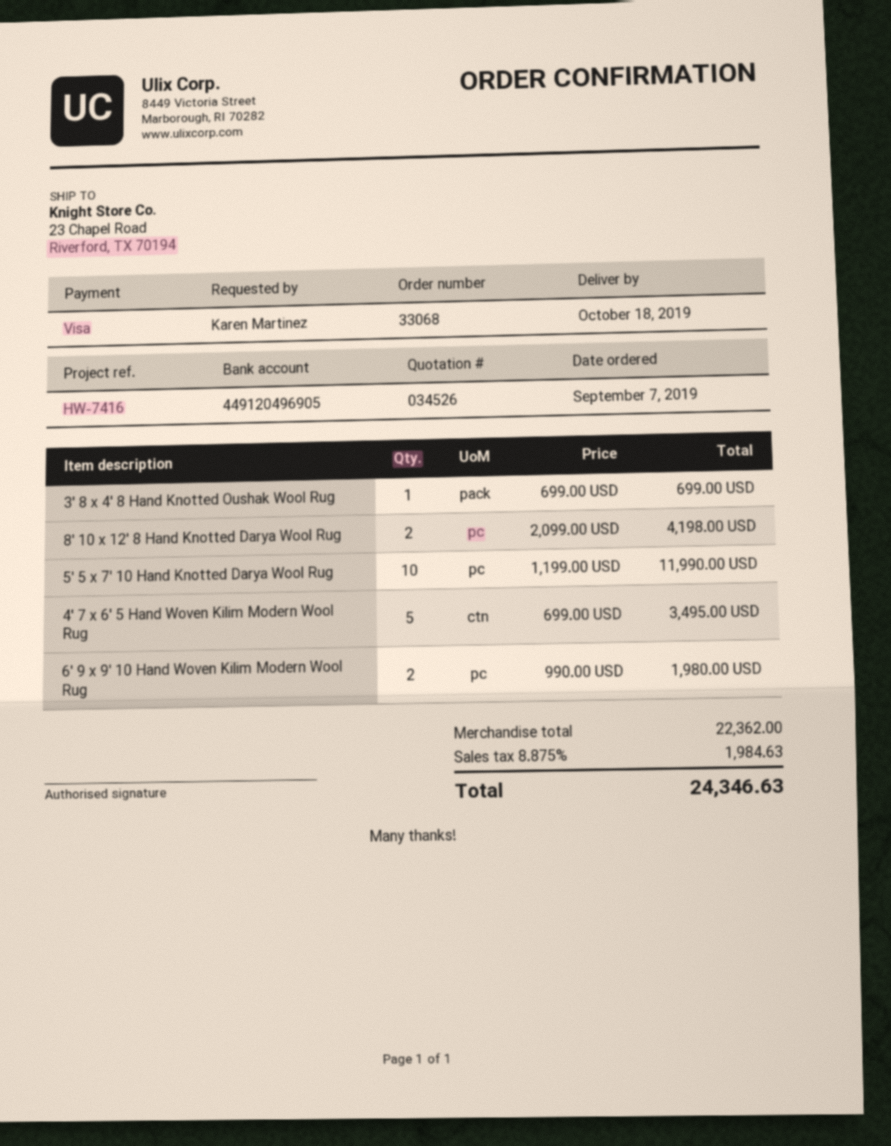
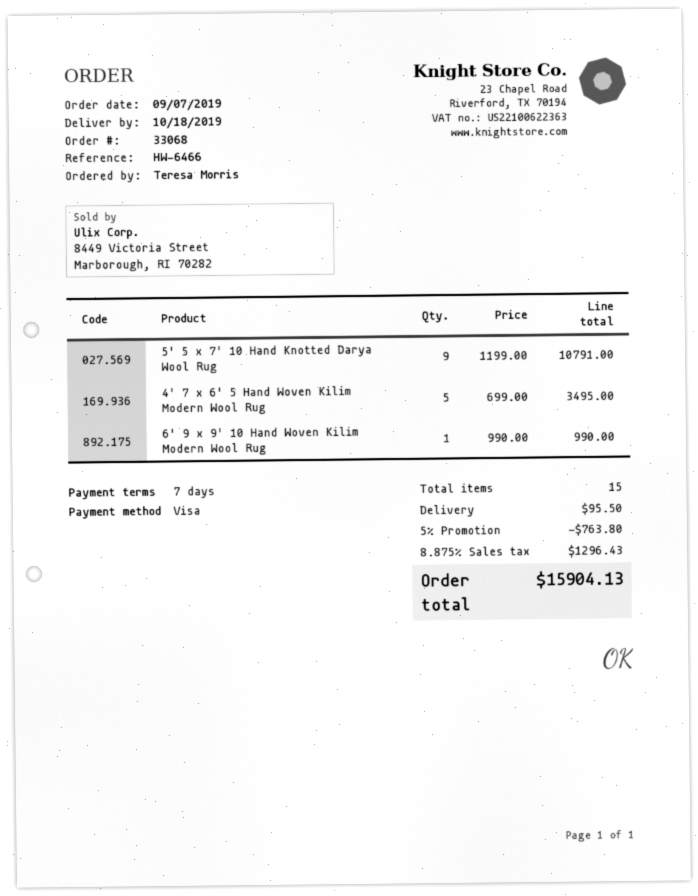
reference: HW-7416 -> HW-6466
ordered by: Karen Martinez -> Teresa Morris
3' 8 x 4' 8 Hand Knotted Oushak Wool Rug: 1 x 699.00 = 699.00 -> none
8' 10 x 12' 8 Hand Knotted Darya Wool Rug: 2 x 2099.00 = 4198.00 -> none
5' 5 x 7' 10 Hand Knotted Darya Wool Rug: 10 x 1199.00 = 11990.00 -> 9 x 1199.00 = 10791.00
6' 9 x 9' 10 Hand Woven Kilim Modern Wool Rug: 2 x 990.00 = 1980.00 -> 1 x 990.00 = 990.00
discount: none -> 5% = 763.80
shipping: none -> 95.50
tax: 8.875% = 1984.63 -> 8.875% = 1296.43
total: 24346.63 -> 15904.13

